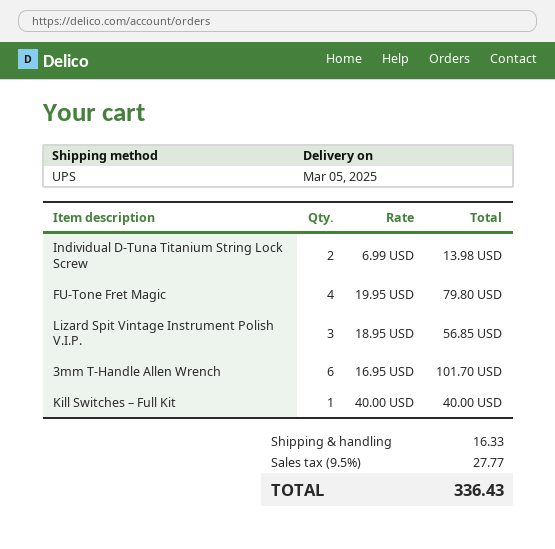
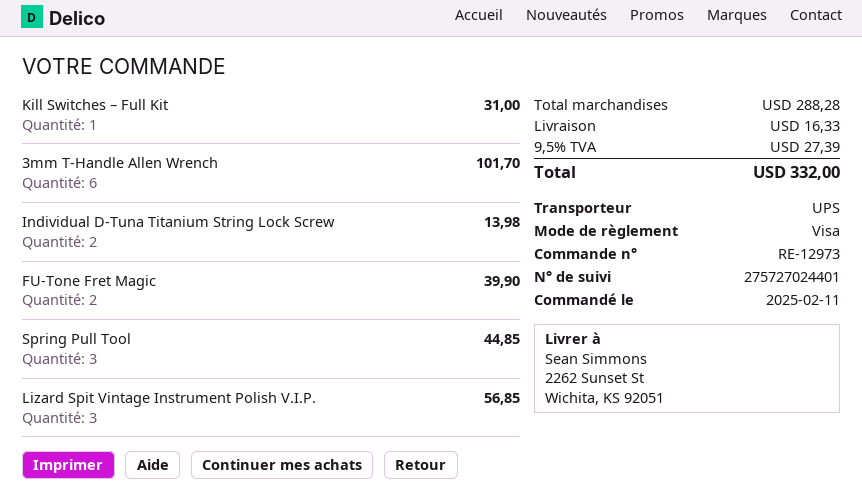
FU-Tone Fret Magic: 4 for 79.80 -> 2 for 39.90
Kill Switches – Full Kit: 1 for 40.00 -> 1 for 31.00
Spring Pull Tool: none -> 3 for 44.85
tax: 9.5% = 27.77 -> 9.5% = 27.39
total: 336.43 -> 332.00

